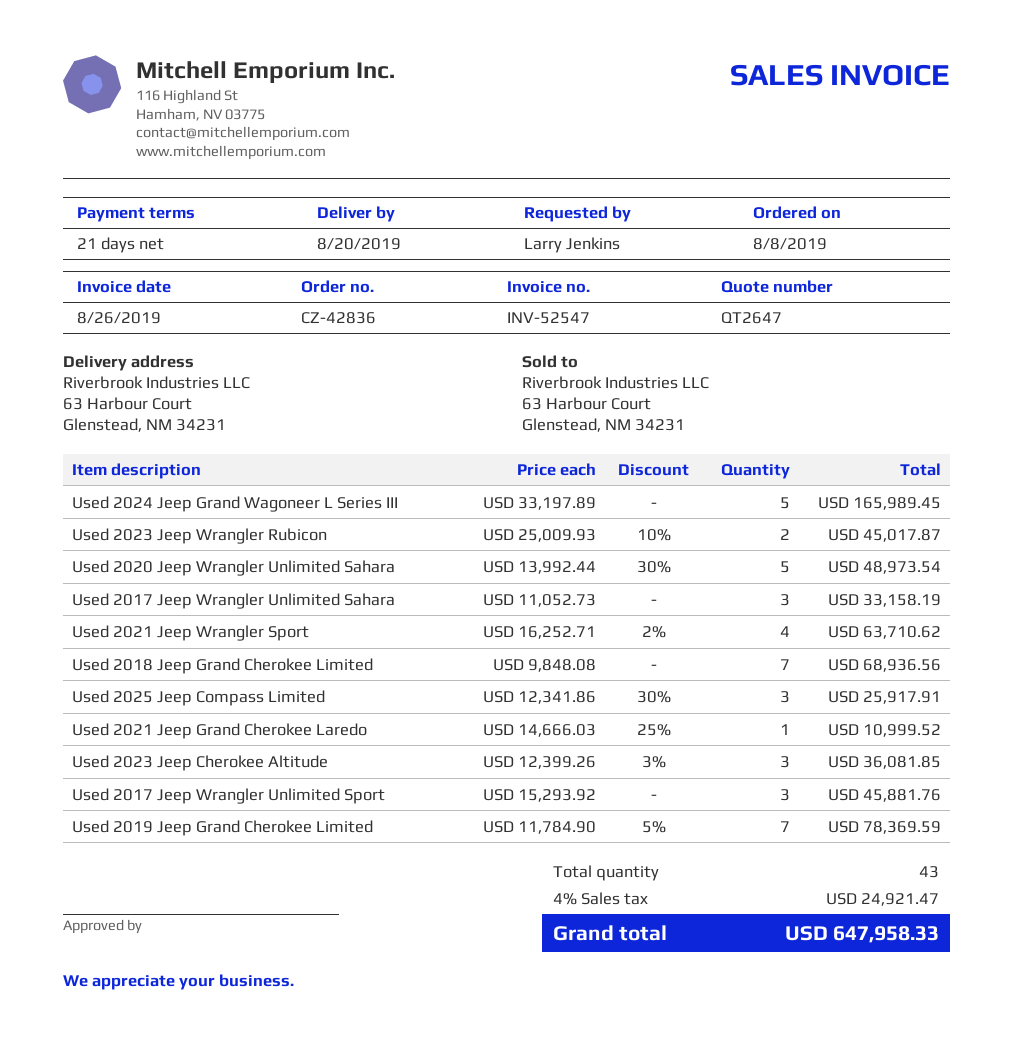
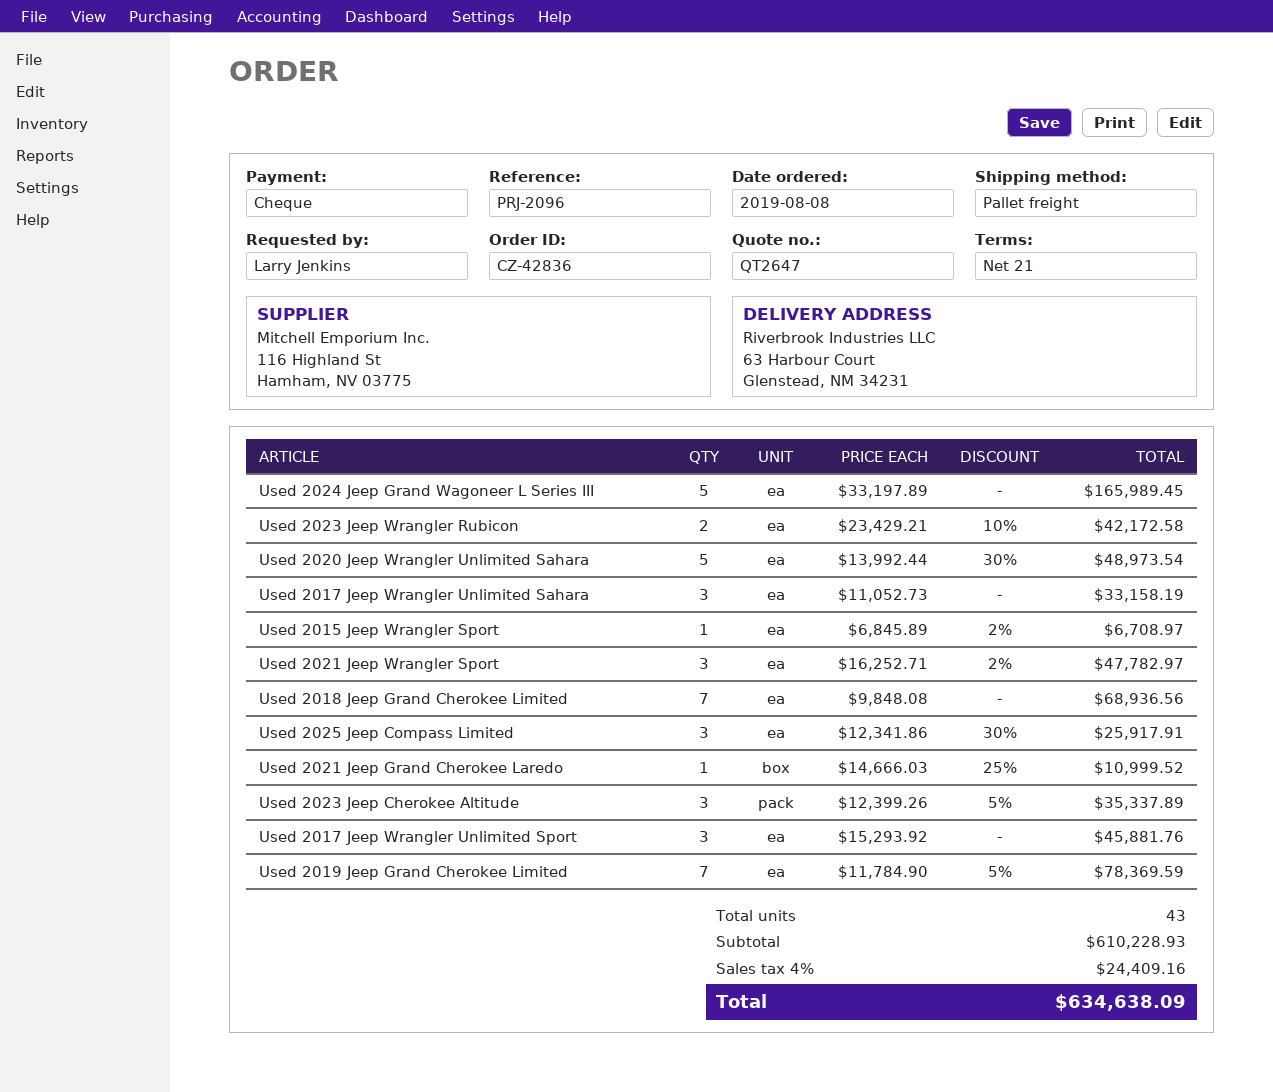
Used 2023 Jeep Wrangler Rubicon: 2 x 25009.93 - 10% = 45017.87 -> 2 x 23429.21 - 10% = 42172.58
Used 2021 Jeep Wrangler Sport: 4 x 16252.71 - 2% = 63710.62 -> 3 x 16252.71 - 2% = 47782.97
Used 2023 Jeep Cherokee Altitude: 3 x 12399.26 - 3% = 36081.85 -> 3 x 12399.26 - 5% = 35337.89
Used 2015 Jeep Wrangler Sport: none -> 1 x 6845.89 - 2% = 6708.97
tax: 4% = 24921.47 -> 4% = 24409.16
total: 647958.33 -> 634638.09

